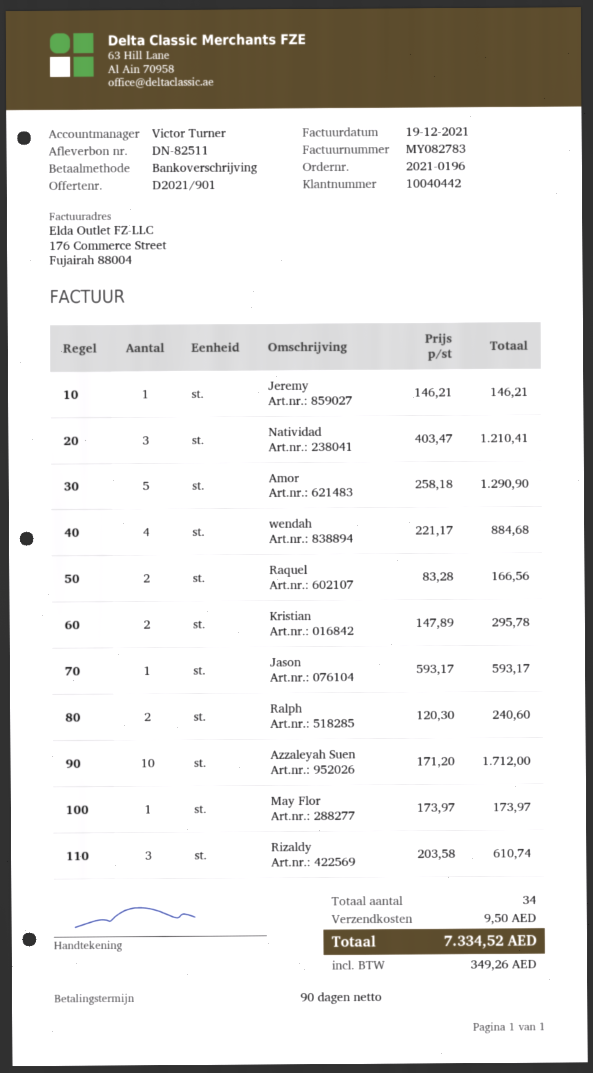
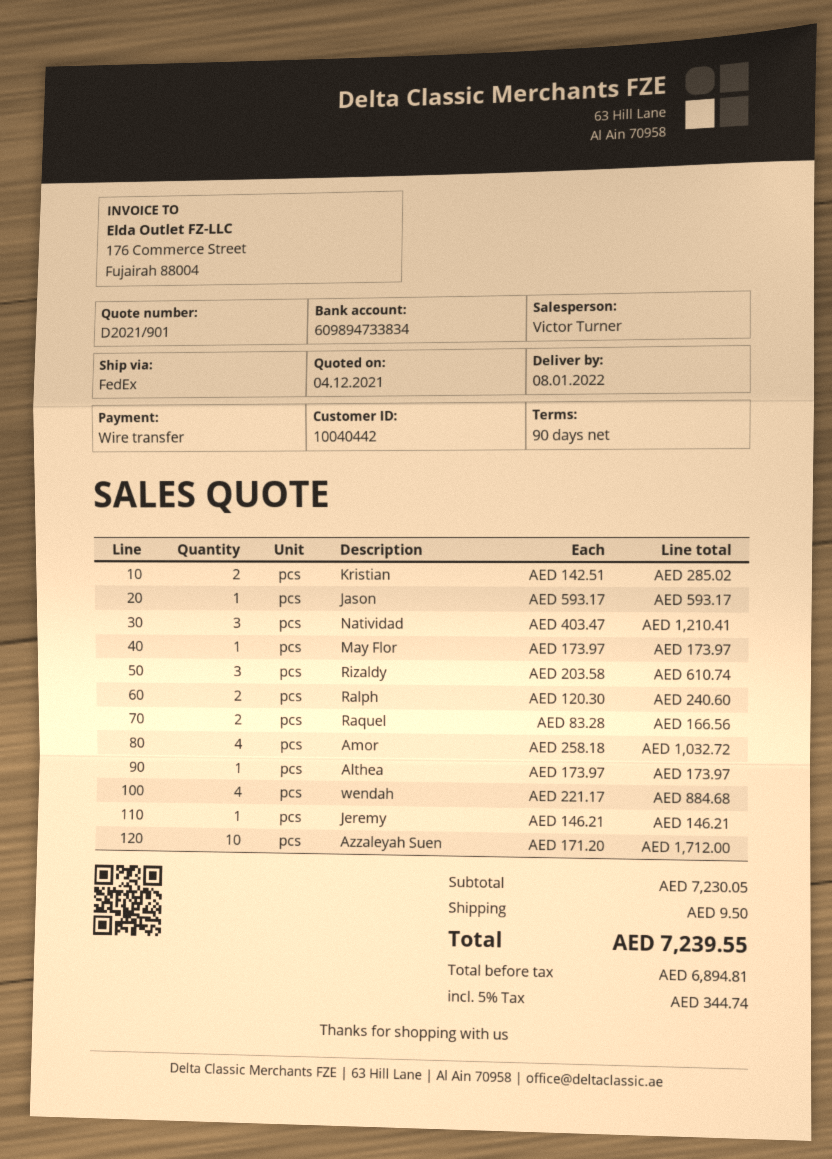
Amor: 5 x 258.18 = 1290.90 -> 4 x 258.18 = 1032.72
Kristian: 2 x 147.89 = 295.78 -> 2 x 142.51 = 285.02
Althea: none -> 1 x 173.97 = 173.97
tax: 349.26 -> 344.74
total: 7334.52 -> 7239.55

